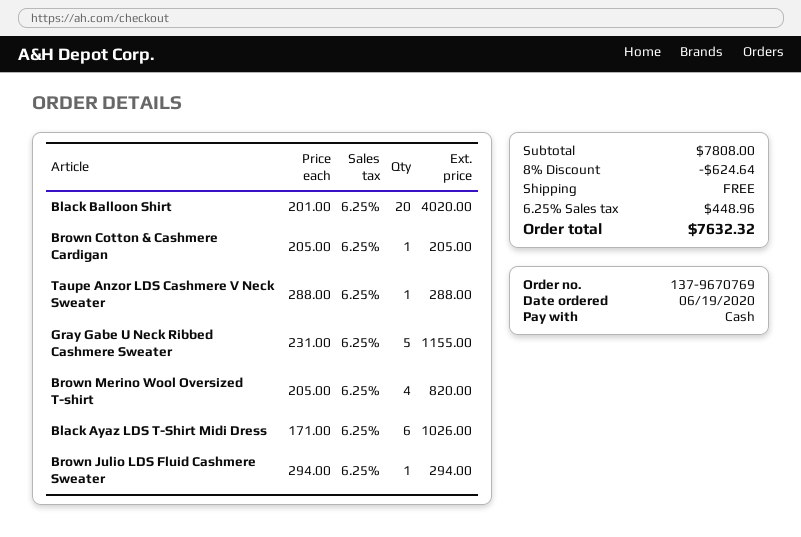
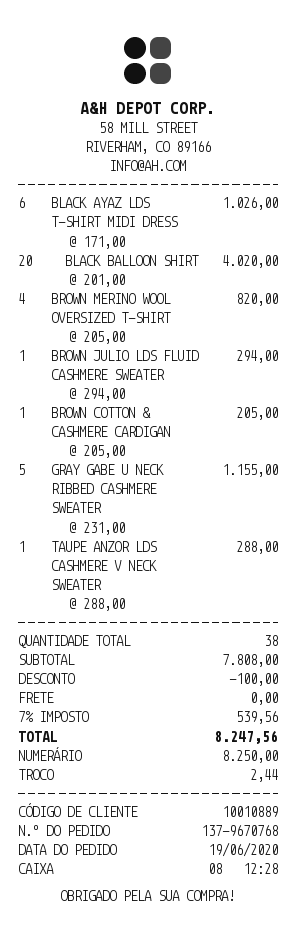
order number: 137-9670769 -> 137-9670768
discount: 624.64 -> 100.00
tax: 6.25% = 448.96 -> 7% = 539.56
total: 7632.32 -> 8247.56

